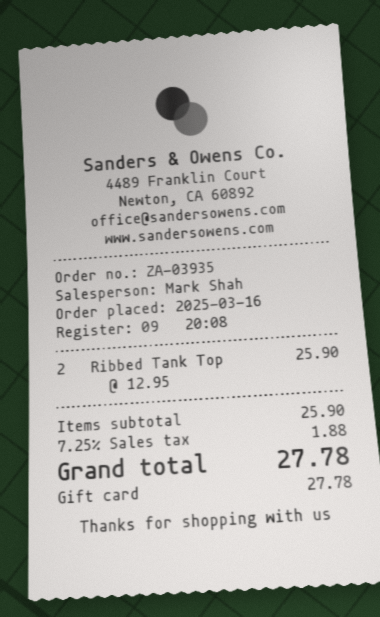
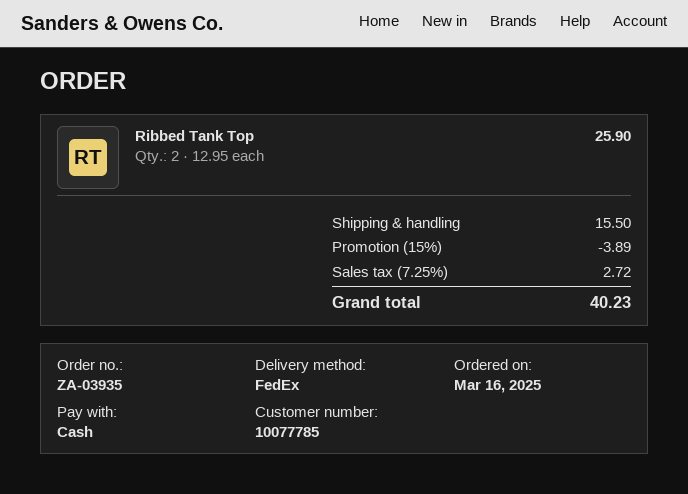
payment method: gift card -> cash
discount: none -> 15% = 3.89
shipping: none -> 15.50
tax: 7.25% = 1.88 -> 7.25% = 2.72
total: 27.78 -> 40.23

